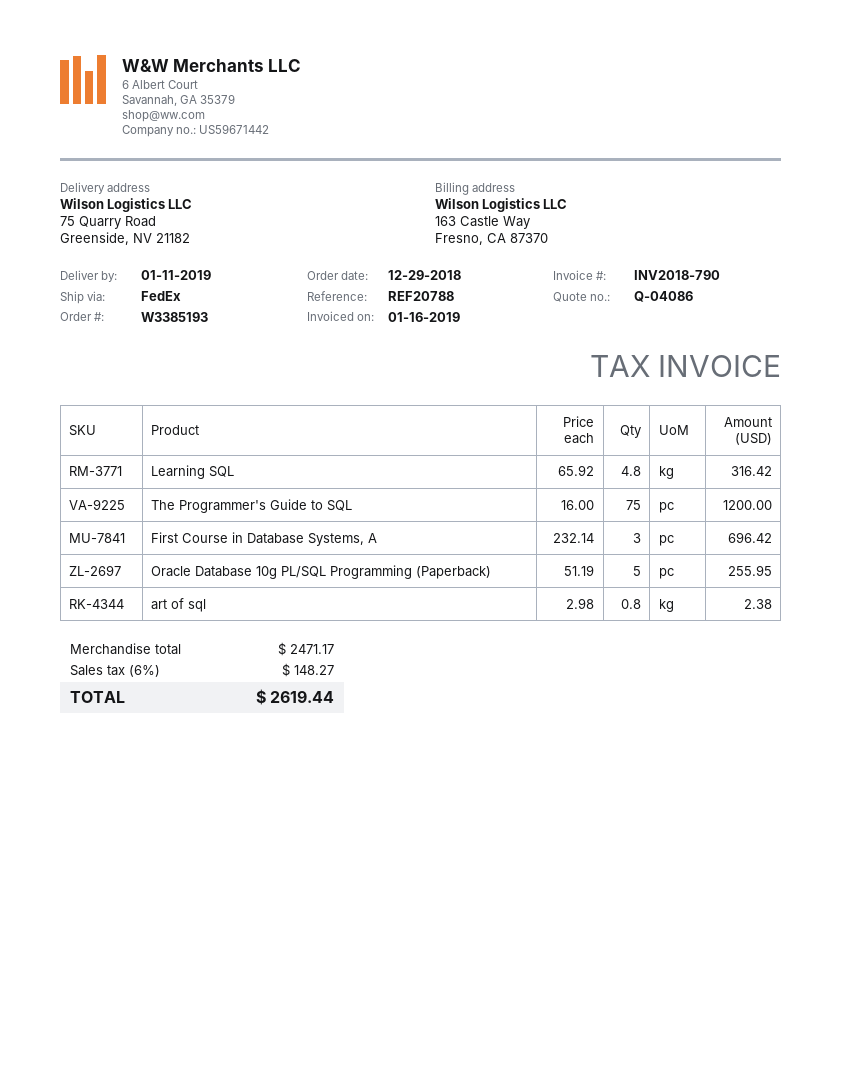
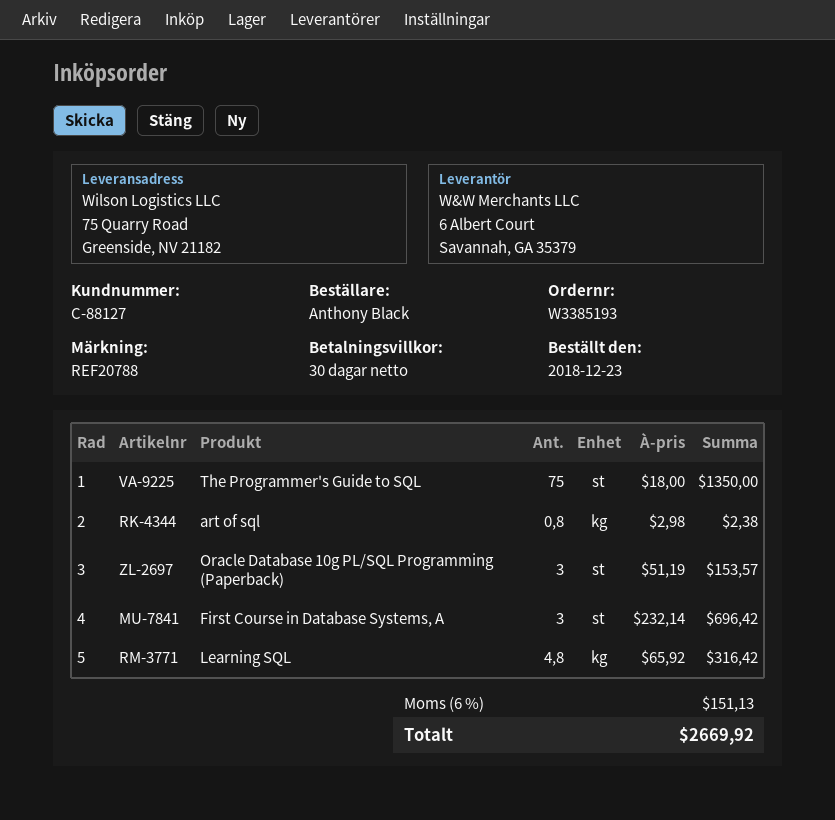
order date: 2018-12-29 -> 2018-12-23
The Programmer's Guide to SQL: 75 x 16.00 = 1200.00 -> 75 x 18.00 = 1350.00
Oracle Database 10g PL/SQL Programming (Paperback): 5 x 51.19 = 255.95 -> 3 x 51.19 = 153.57
tax: 6% = 148.27 -> 6% = 151.13
total: 2619.44 -> 2669.92

